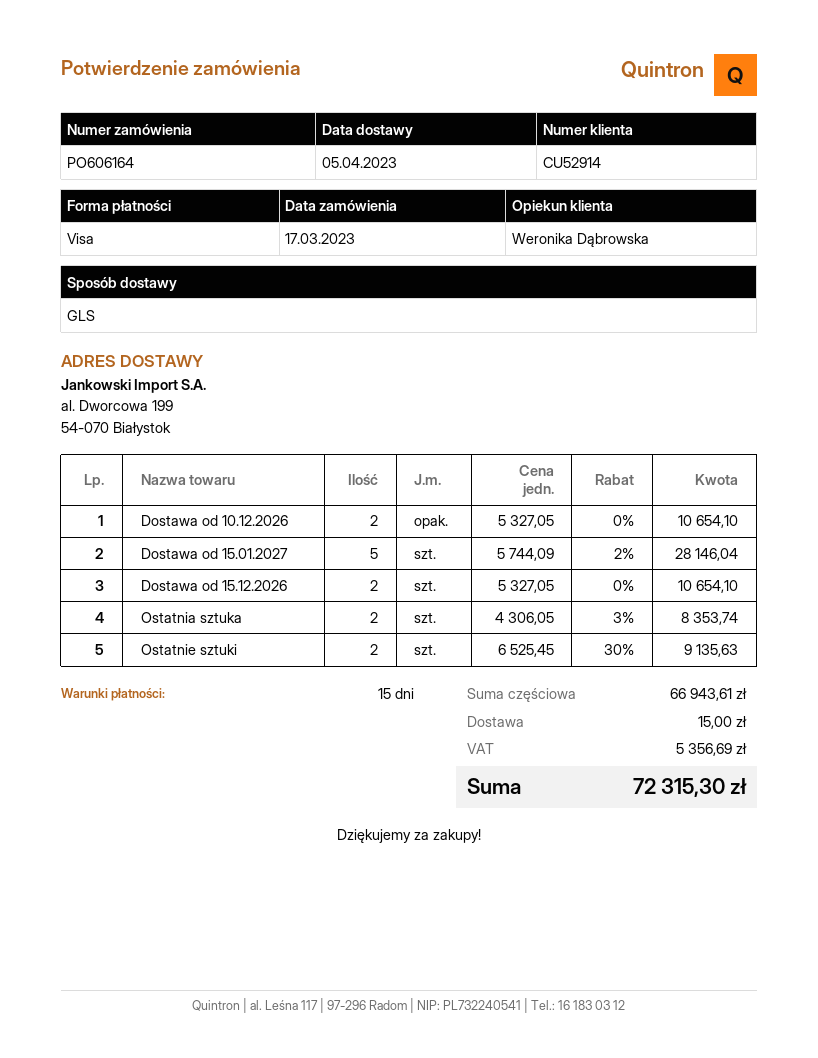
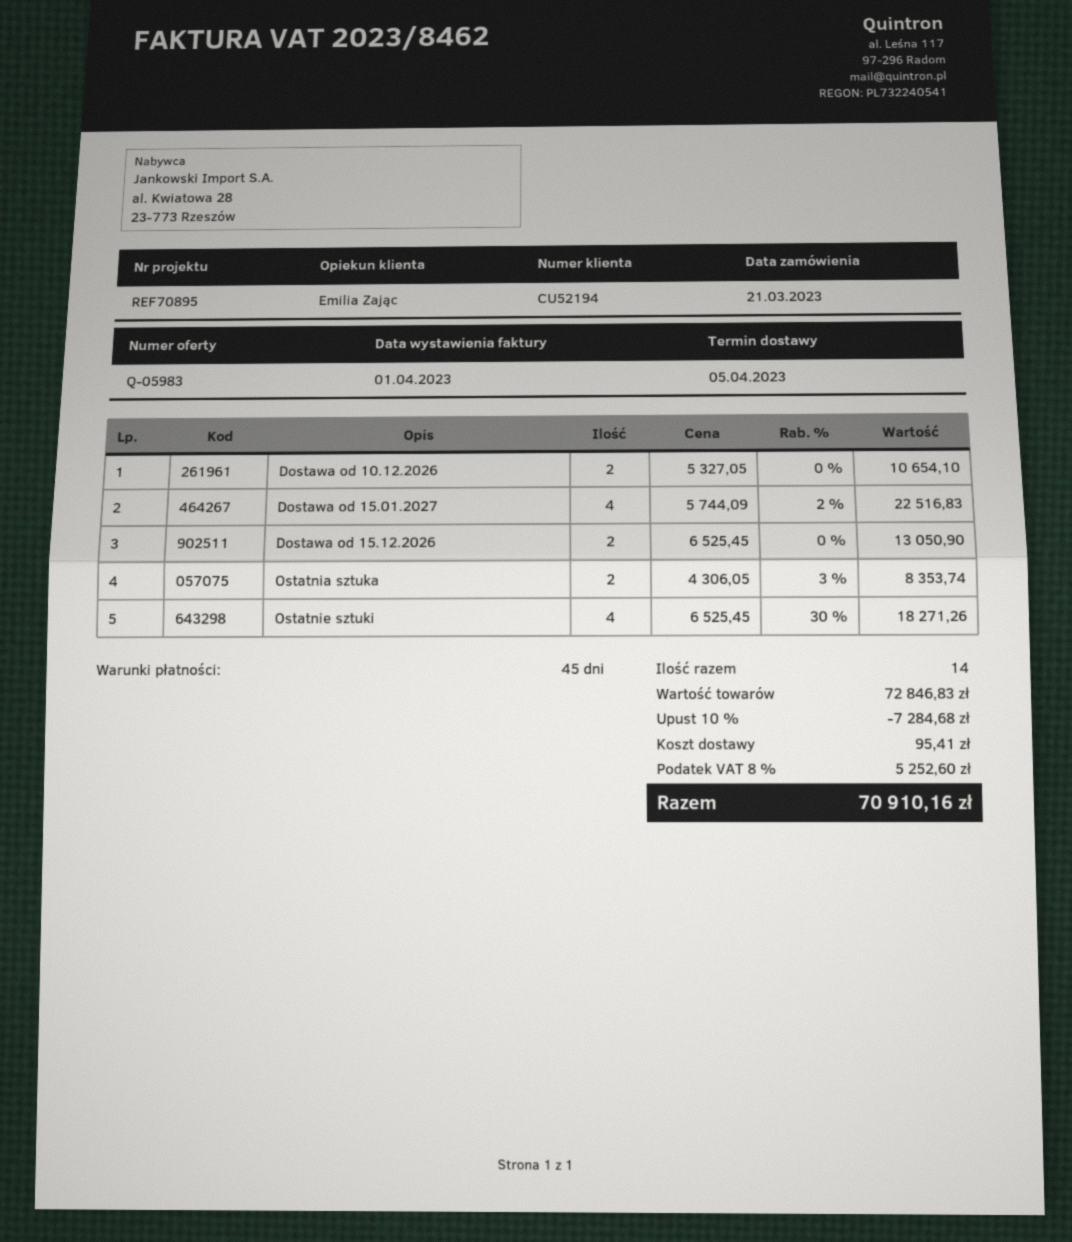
order date: 2023-03-17 -> 2023-03-21
payment terms: 15 days -> 45 days
customer number: CU52914 -> CU52194
sales rep: Weronika Dąbrowska -> Emilia Zając
Dostawa od 15.01.2027: 5 x 5744.09 - 2% = 28146.04 -> 4 x 5744.09 - 2% = 22516.83
Dostawa od 15.12.2026: 2 x 5327.05 = 10654.10 -> 2 x 6525.45 = 13050.90
Ostatnie sztuki: 2 x 6525.45 - 30% = 9135.63 -> 4 x 6525.45 - 30% = 18271.26
subtotal: 66943.61 -> 72846.83
discount: none -> 10% = 7284.68
shipping: 15.00 -> 95.41
tax: 5356.69 -> 5252.60
total: 72315.30 -> 70910.16

